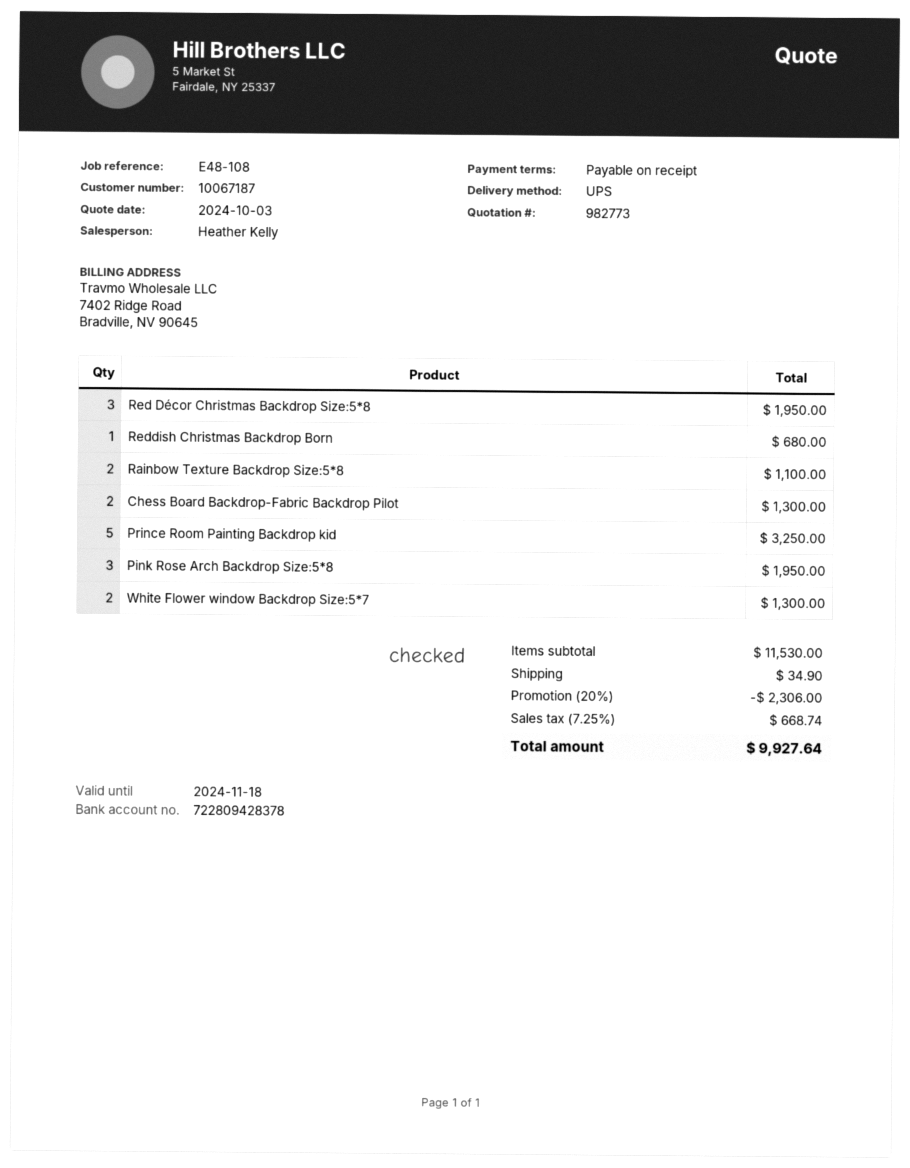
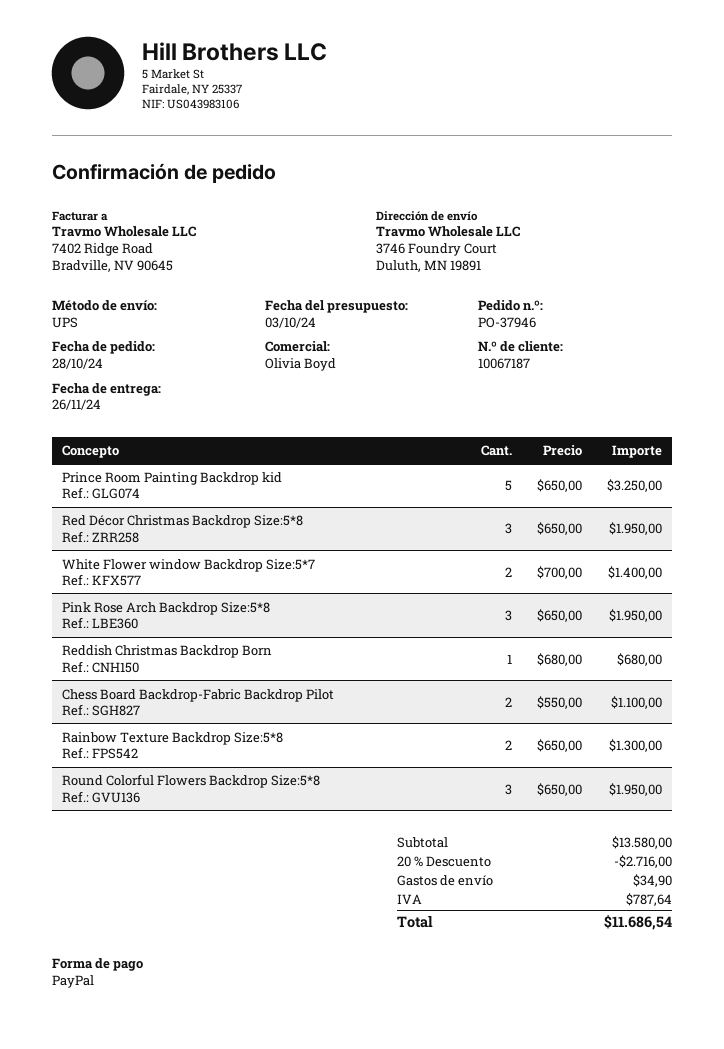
sales rep: Heather Kelly -> Olivia Boyd
Rainbow Texture Backdrop Size:5*8: 2 for 1100.00 -> 2 for 1300.00
Chess Board Backdrop-Fabric Backdrop Pilot: 2 for 1300.00 -> 2 for 1100.00
White Flower window Backdrop Size:5*7: 2 for 1300.00 -> 2 for 1400.00
Round Colorful Flowers Backdrop Size:5*8: none -> 3 for 1950.00
subtotal: 11530.00 -> 13580.00
discount: 20% = 2306.00 -> 20% = 2716.00
tax: 668.74 -> 787.64
total: 9927.64 -> 11686.54

